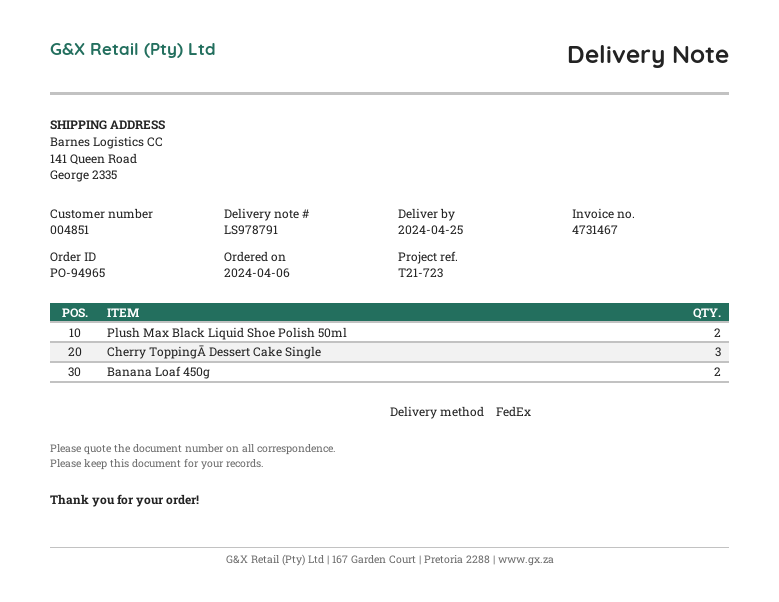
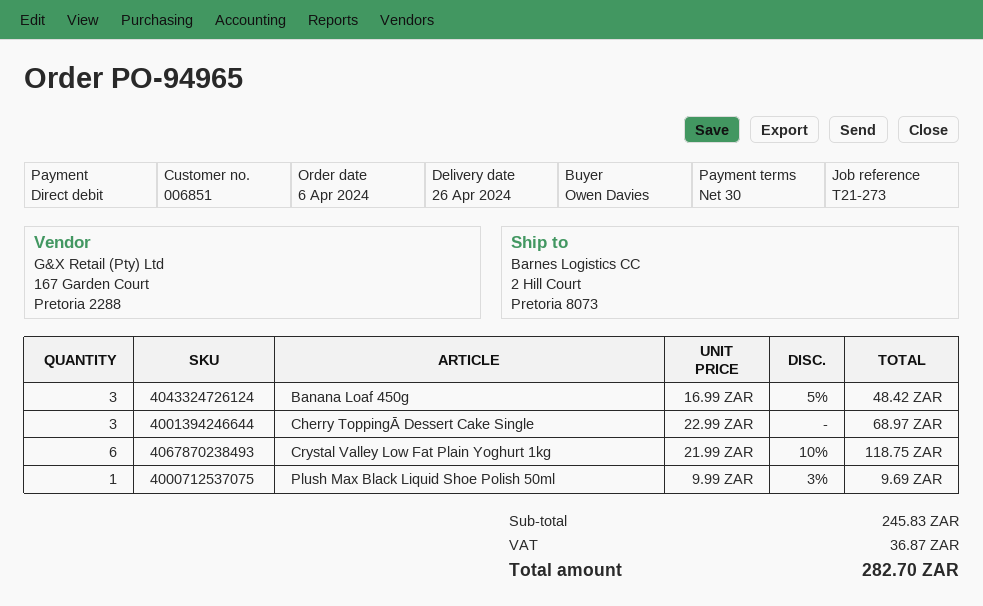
delivery date: 2024-04-25 -> 2024-04-26
customer number: 004851 -> 006851
reference: T21-723 -> T21-273
ship to: 141 Queen Road, George 2335 -> 2 Hill Court, Pretoria 8073
Plush Max Black Liquid Shoe Polish 50ml: 2 -> 1
Banana Loaf 450g: 2 -> 3
Crystal Valley Low Fat Plain Yoghurt 1kg: none -> 6

